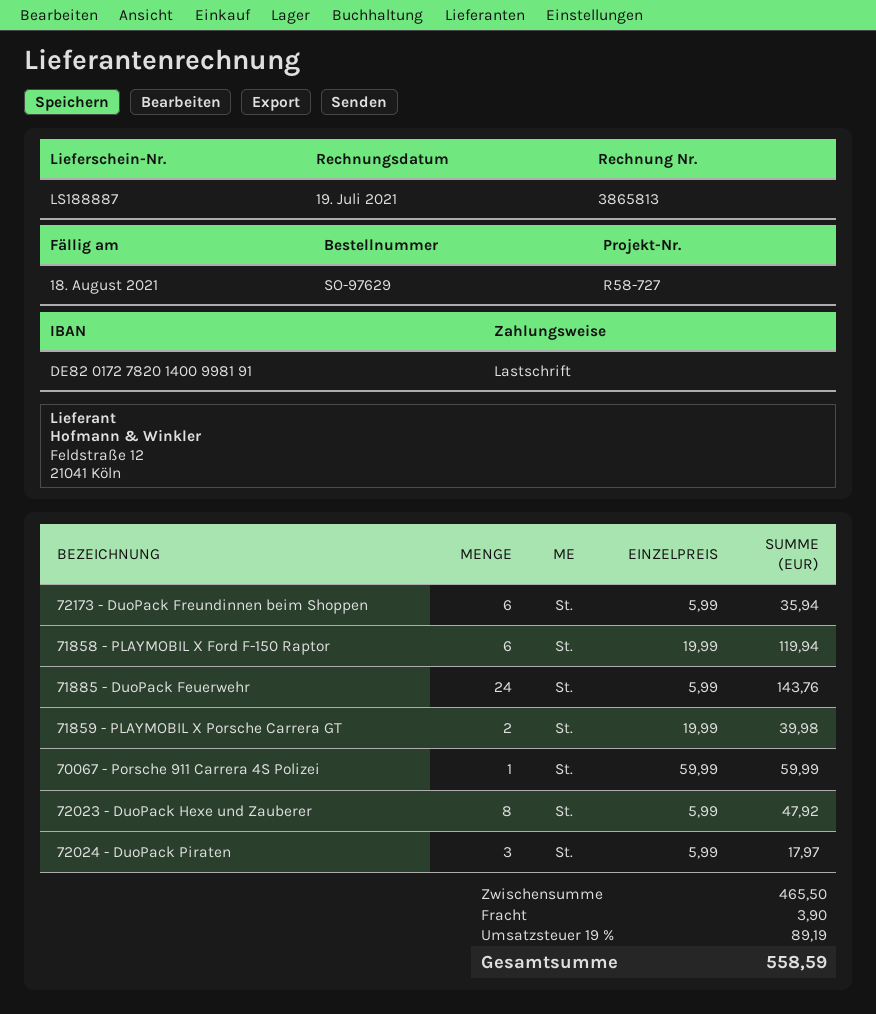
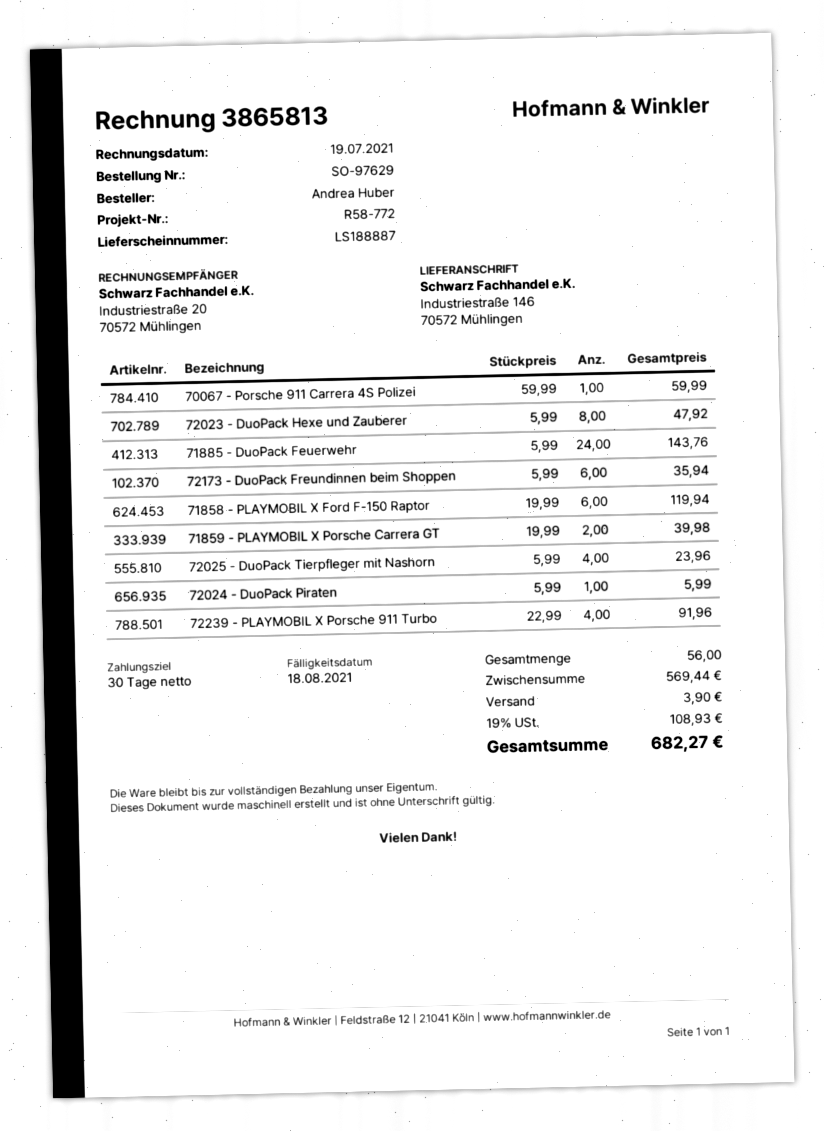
reference: R58-727 -> R58-772
72024 - DuoPack Piraten: 3 x 5.99 = 17.97 -> 1 x 5.99 = 5.99
72025 - DuoPack Tierpfleger mit Nashorn: none -> 4 x 5.99 = 23.96
72239 - PLAYMOBIL X Porsche 911 Turbo: none -> 4 x 22.99 = 91.96
subtotal: 465.50 -> 569.44
tax: 19% = 89.19 -> 19% = 108.93
total: 558.59 -> 682.27

